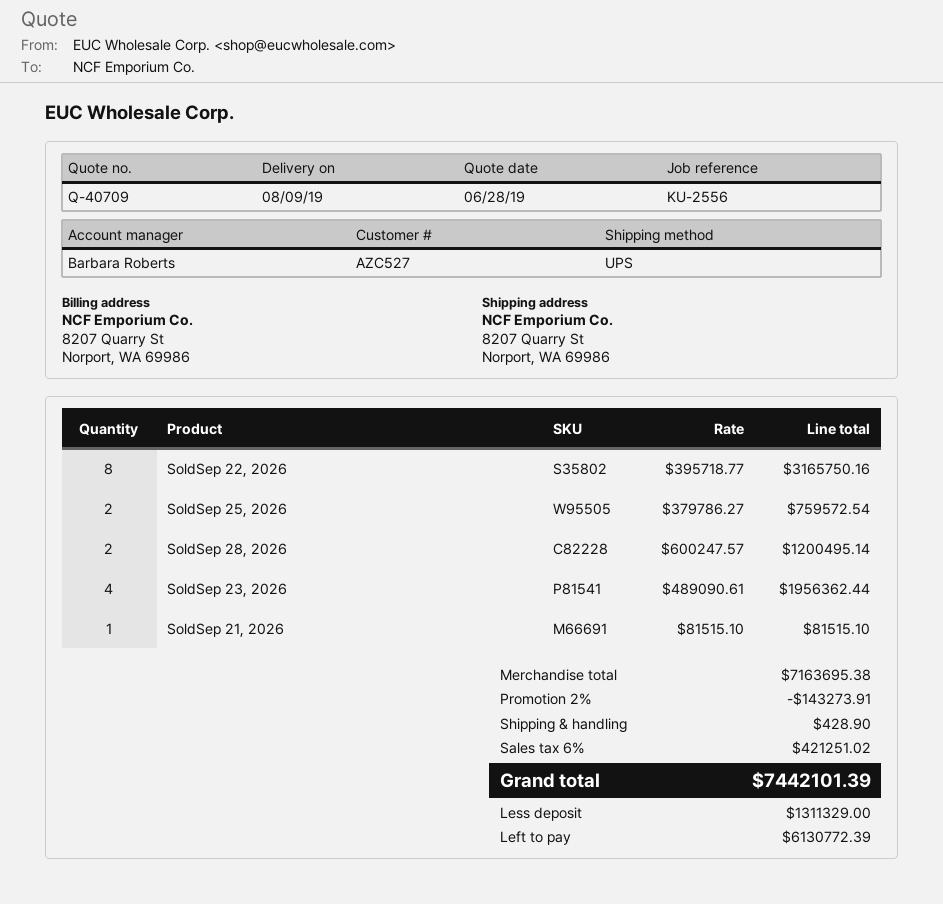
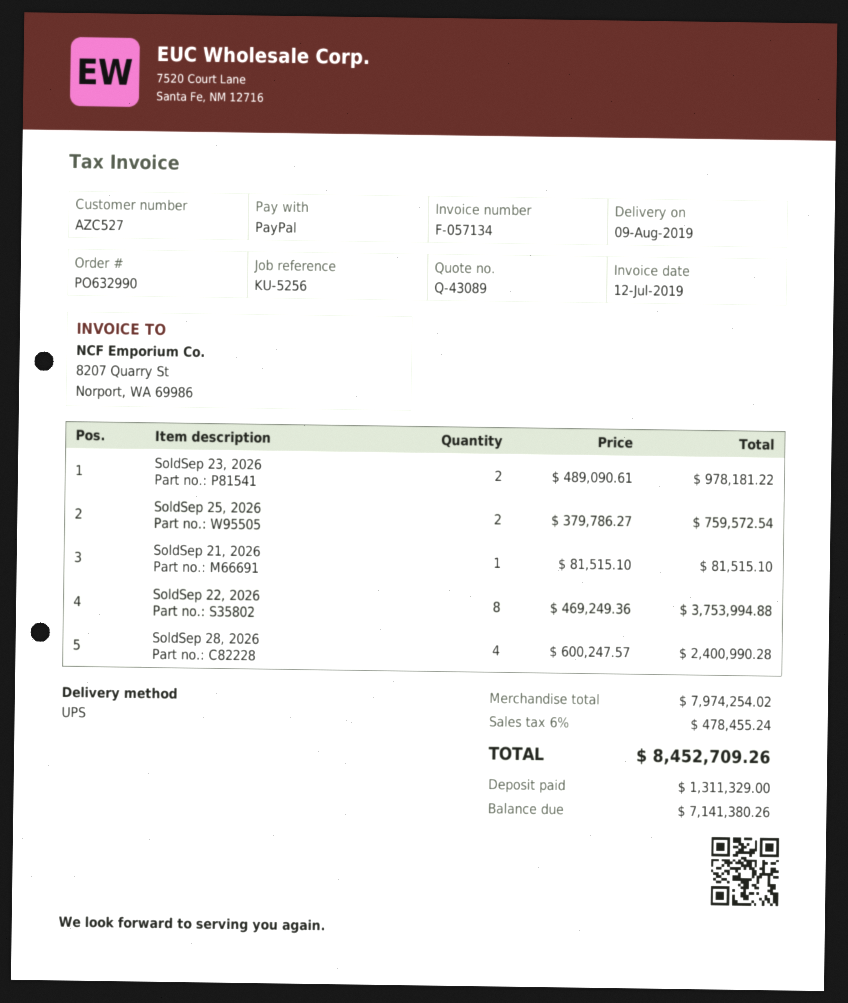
quote number: Q-40709 -> Q-43089
reference: KU-2556 -> KU-5256
SoldSep 22, 2026: 8 x 395718.77 = 3165750.16 -> 8 x 469249.36 = 3753994.88
SoldSep 28, 2026: 2 x 600247.57 = 1200495.14 -> 4 x 600247.57 = 2400990.28
SoldSep 23, 2026: 4 x 489090.61 = 1956362.44 -> 2 x 489090.61 = 978181.22
subtotal: 7163695.38 -> 7974254.02
discount: 2% = 143273.91 -> none
shipping: 428.90 -> none
tax: 6% = 421251.02 -> 6% = 478455.24
total: 7442101.39 -> 8452709.26
balance: 6130772.39 -> 7141380.26

